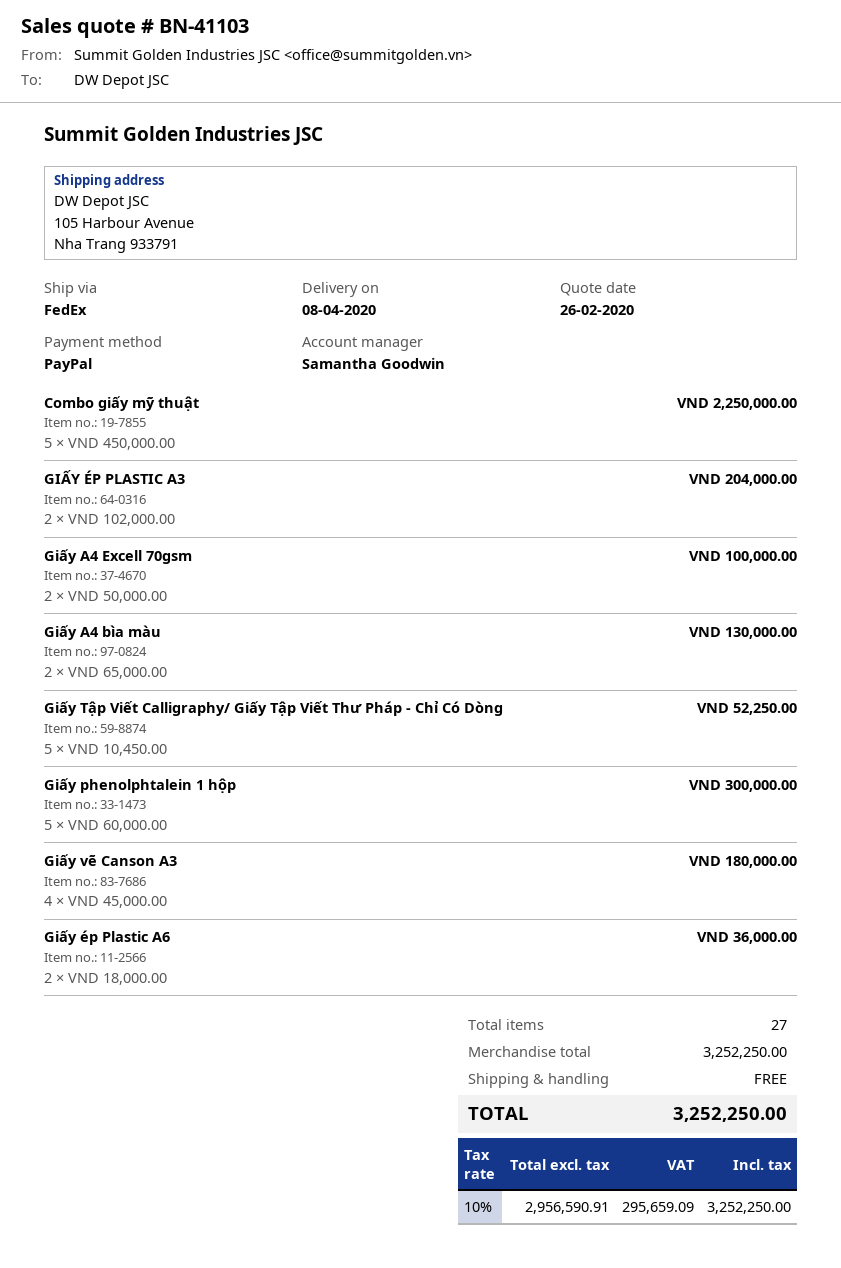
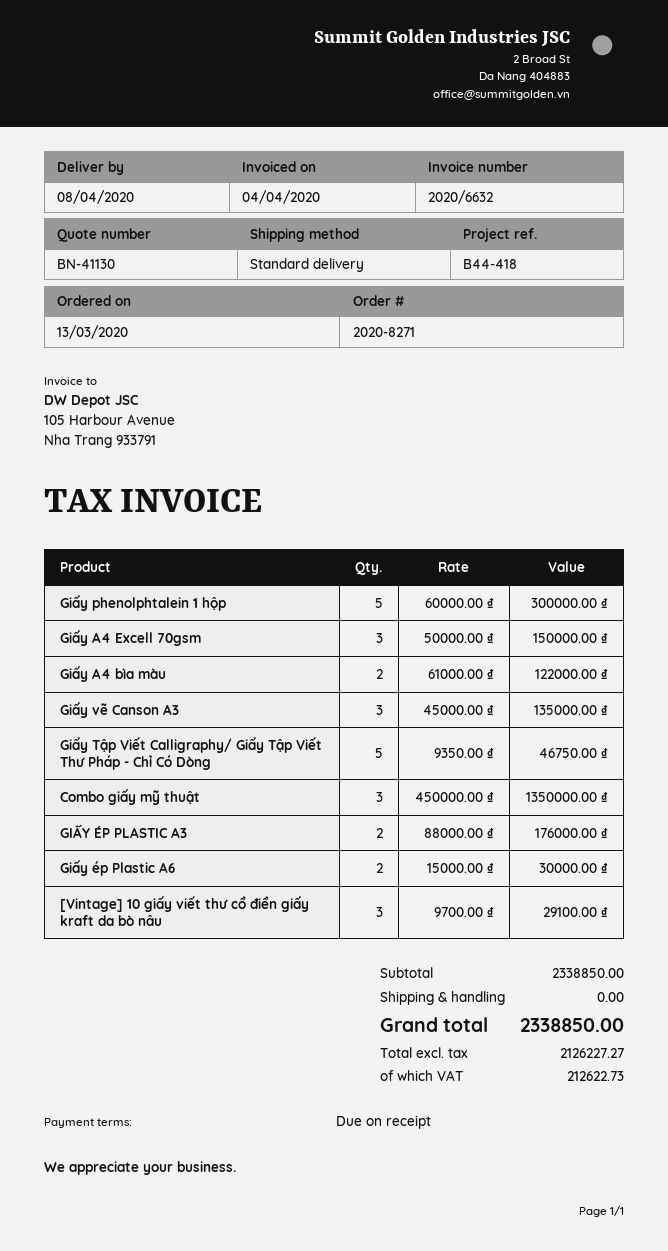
quote number: BN-41103 -> BN-41130
shipping method: FedEx -> standard
Combo giấy mỹ thuật: 5 x 450000.00 = 2250000.00 -> 3 x 450000.00 = 1350000.00
GIẤY ÉP PLASTIC A3: 2 x 102000.00 = 204000.00 -> 2 x 88000.00 = 176000.00
Giấy A4 Excell 70gsm: 2 x 50000.00 = 100000.00 -> 3 x 50000.00 = 150000.00
Giấy A4 bìa màu: 2 x 65000.00 = 130000.00 -> 2 x 61000.00 = 122000.00
Giấy Tập Viết Calligraphy/ Giấy Tập Viết Thư Pháp - Chỉ Có Dòng: 5 x 10450.00 = 52250.00 -> 5 x 9350.00 = 46750.00
Giấy vẽ Canson A3: 4 x 45000.00 = 180000.00 -> 3 x 45000.00 = 135000.00
Giấy ép Plastic A6: 2 x 18000.00 = 36000.00 -> 2 x 15000.00 = 30000.00
[Vintage] 10 giấy viết thư cổ điển giấy kraft da bò nâu: none -> 3 x 9700.00 = 29100.00
subtotal: 3252250.00 -> 2338850.00
net: 2956590.91 -> 2126227.27
tax: 295659.09 -> 212622.73
total: 3252250.00 -> 2338850.00

